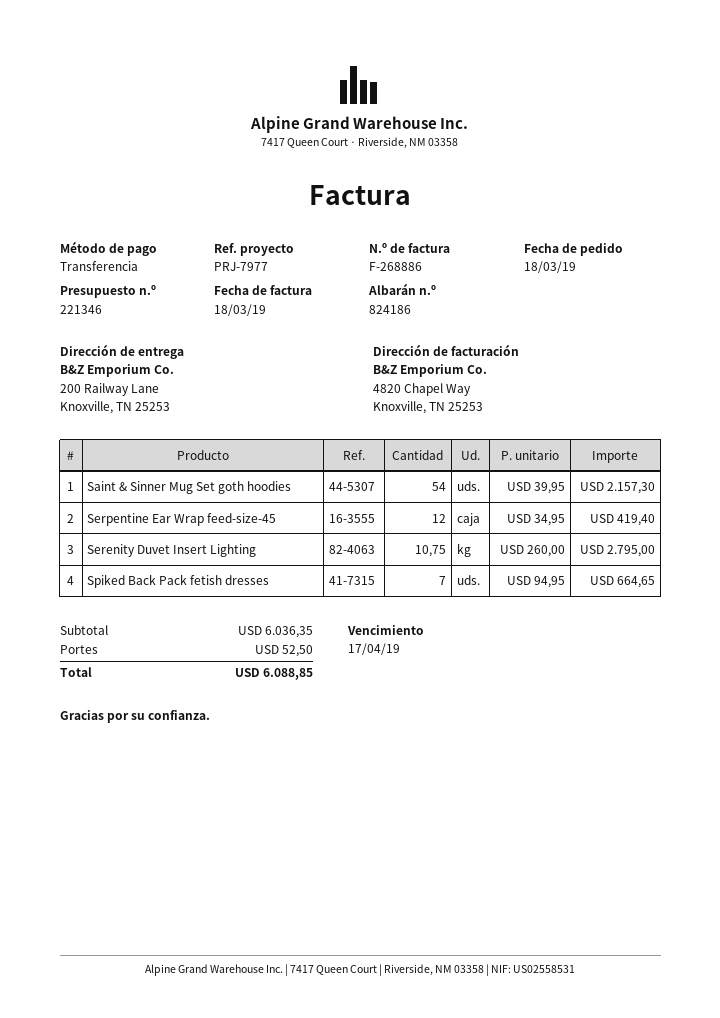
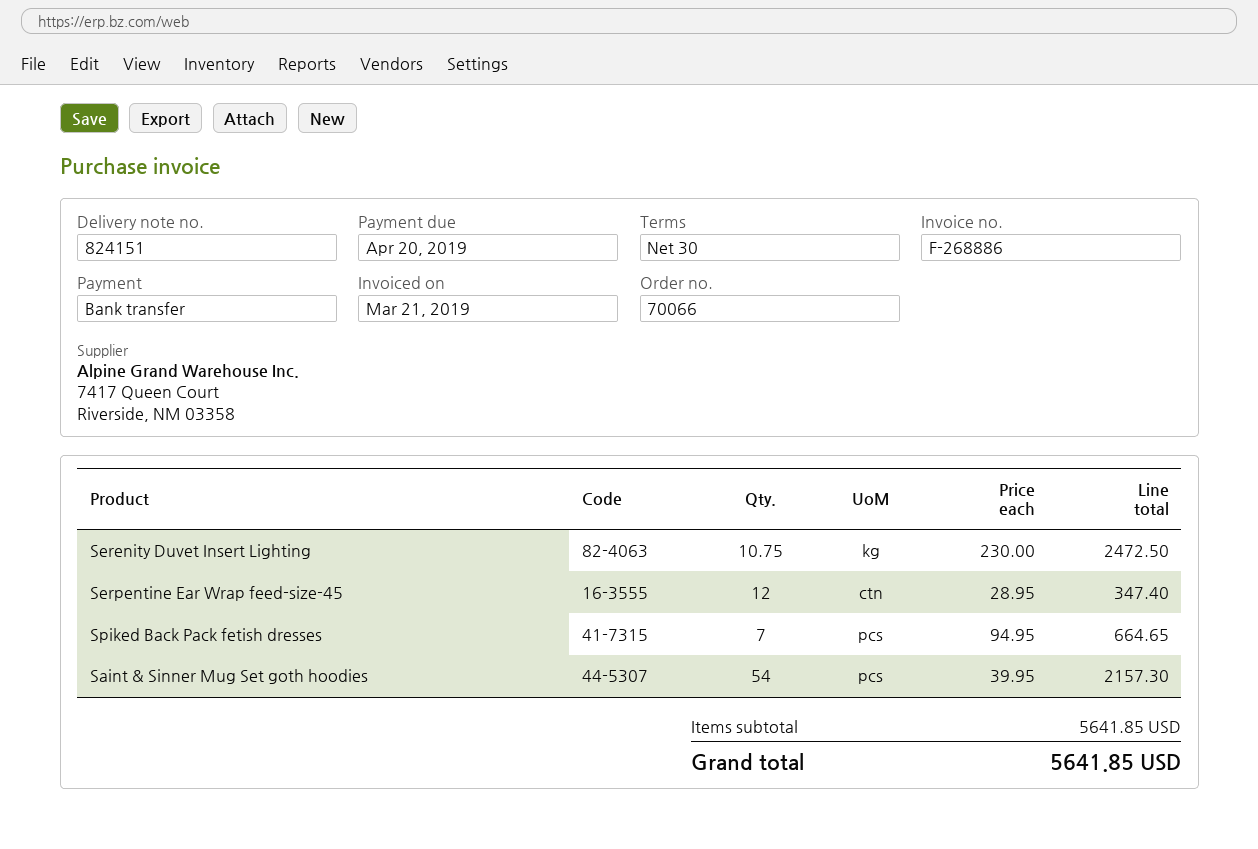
delivery note number: 824186 -> 824151
invoice date: 2019-03-18 -> 2019-03-21
due date: 2019-04-17 -> 2019-04-20
Serpentine Ear Wrap feed-size-45: 12 x 34.95 = 419.40 -> 12 x 28.95 = 347.40
Serenity Duvet Insert Lighting: 10.75 x 260.00 = 2795.00 -> 10.75 x 230.00 = 2472.50
subtotal: 6036.35 -> 5641.85
shipping: 52.50 -> none
total: 6088.85 -> 5641.85

